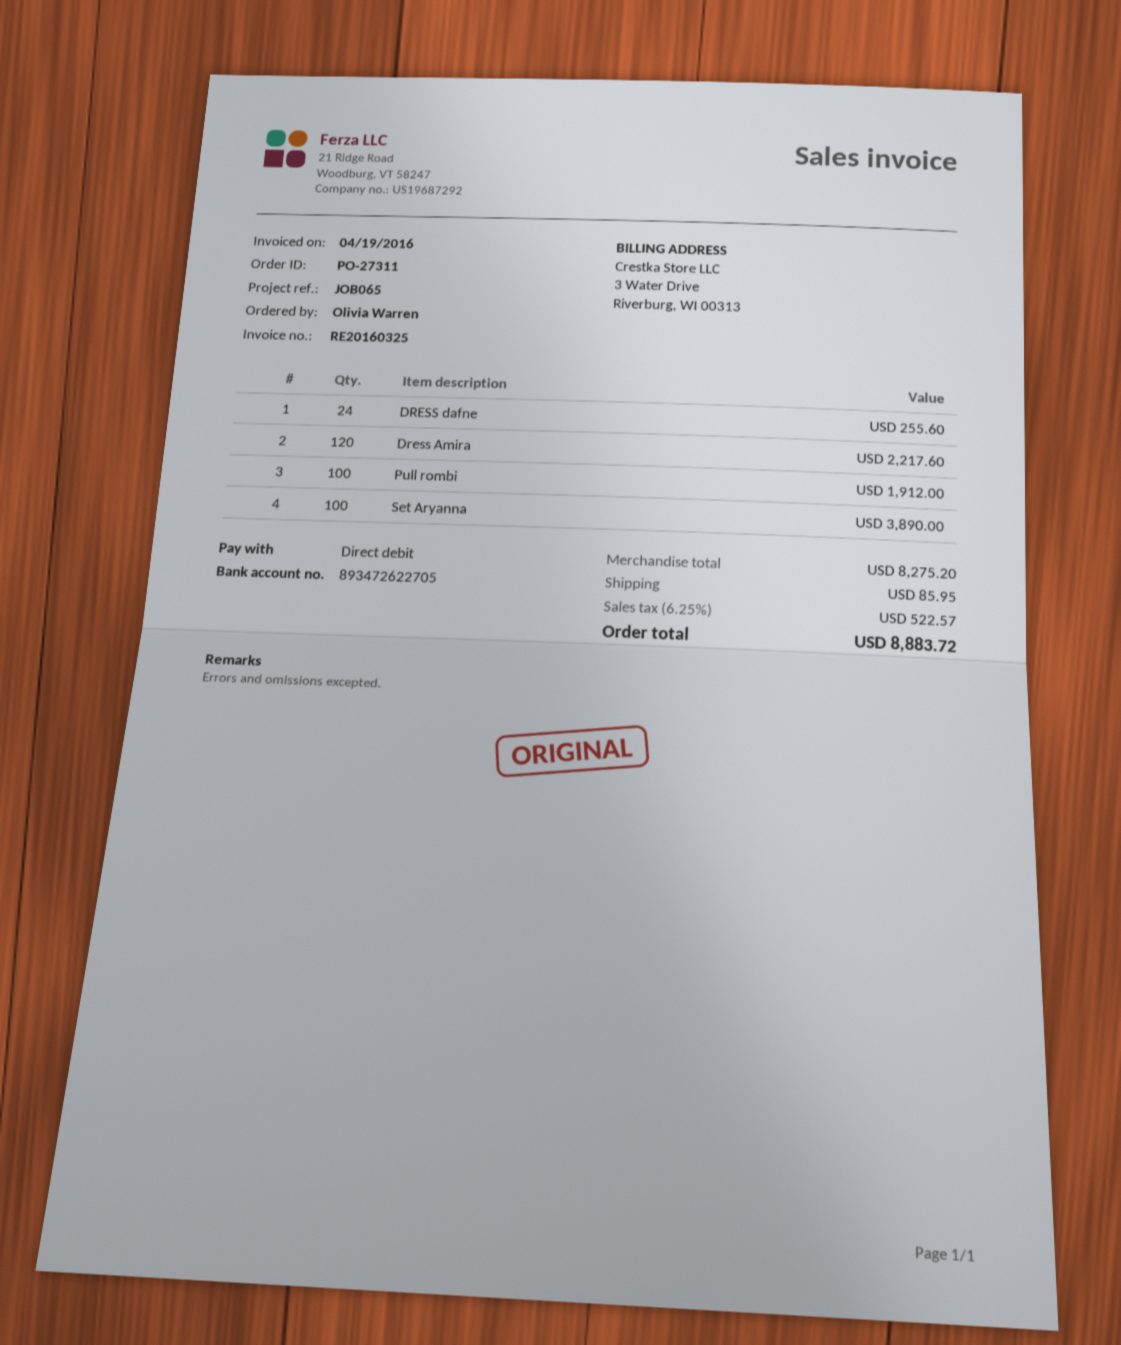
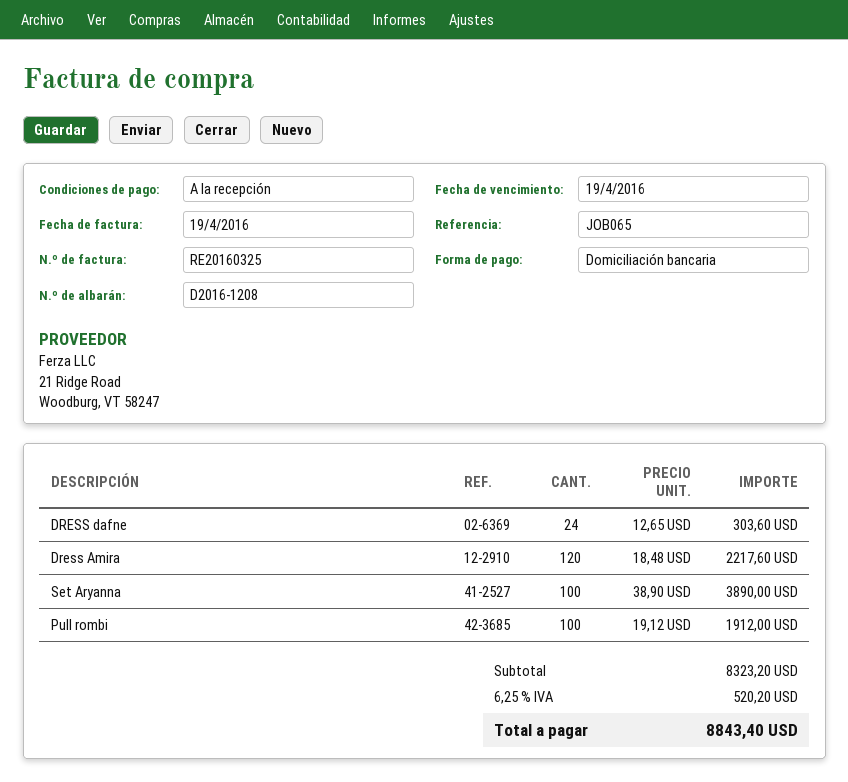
DRESS dafne: 24 for 255.60 -> 24 for 303.60
subtotal: 8275.20 -> 8323.20
shipping: 85.95 -> none
tax: 6.25% = 522.57 -> 6.25% = 520.20
total: 8883.72 -> 8843.40

